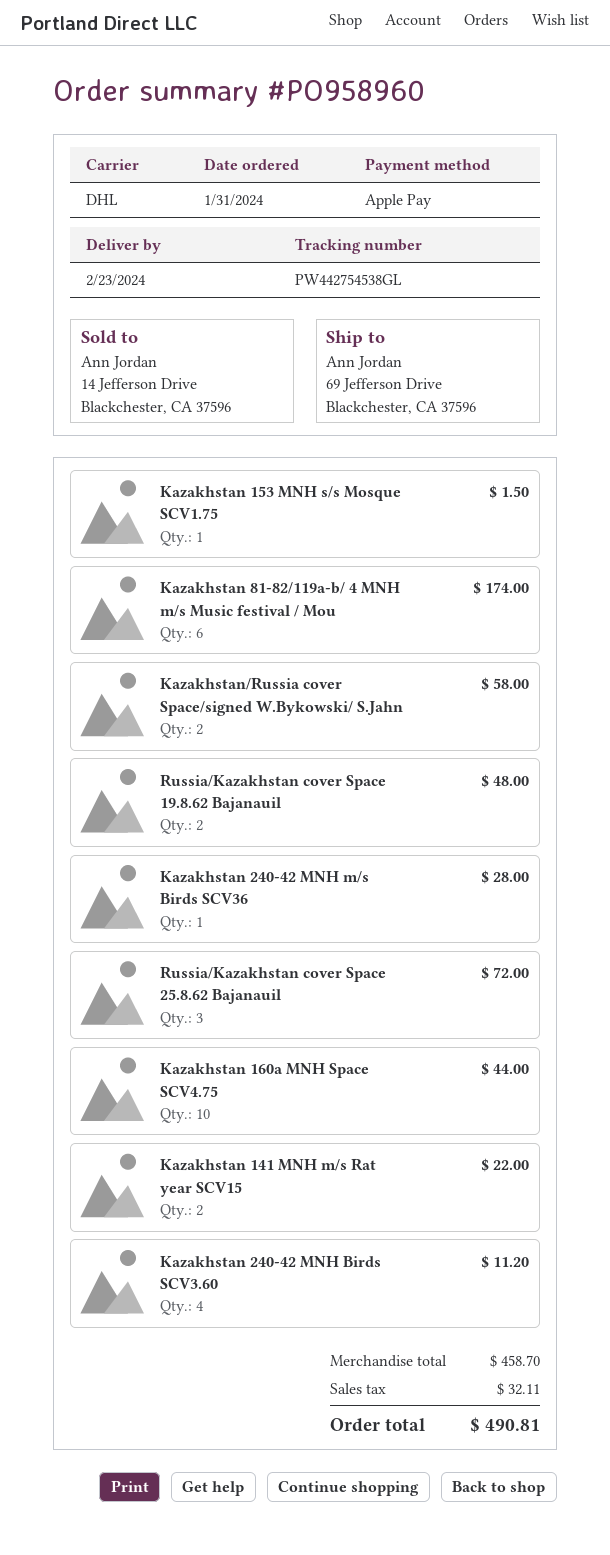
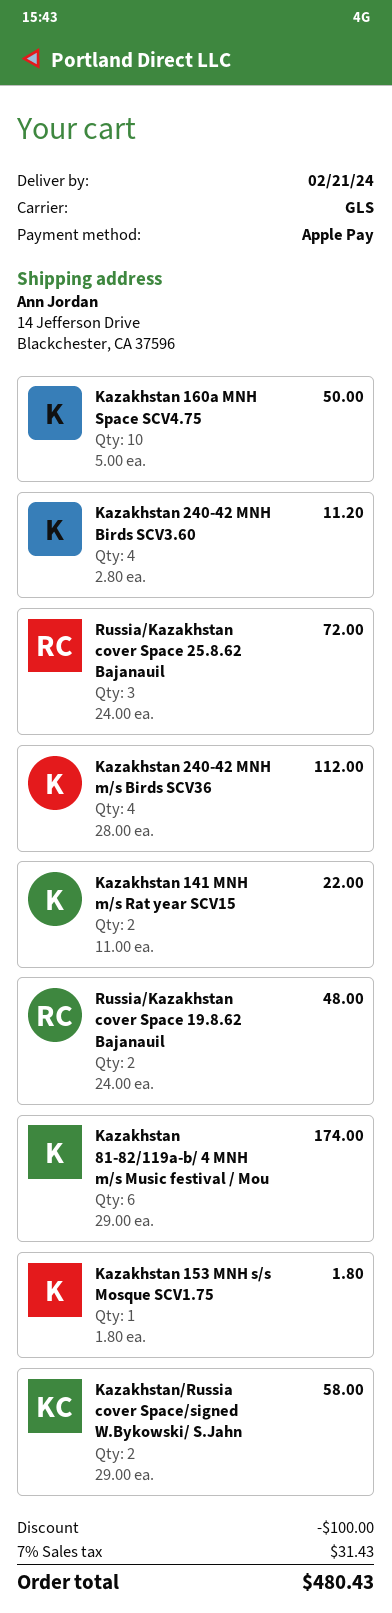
delivery date: 2024-02-23 -> 2024-02-21
shipping method: DHL -> GLS
ship to: 69 Jefferson Drive, Blackchester, CA 37596 -> 14 Jefferson Drive, Blackchester, CA 37596
Kazakhstan 153 MNH s/s Mosque SCV1.75: 1 for 1.50 -> 1 for 1.80
Kazakhstan 240-42 MNH m/s Birds SCV36: 1 for 28.00 -> 4 for 112.00
Kazakhstan 160a MNH Space SCV4.75: 10 for 44.00 -> 10 for 50.00
discount: none -> 100.00
tax: 32.11 -> 31.43
total: 490.81 -> 480.43

